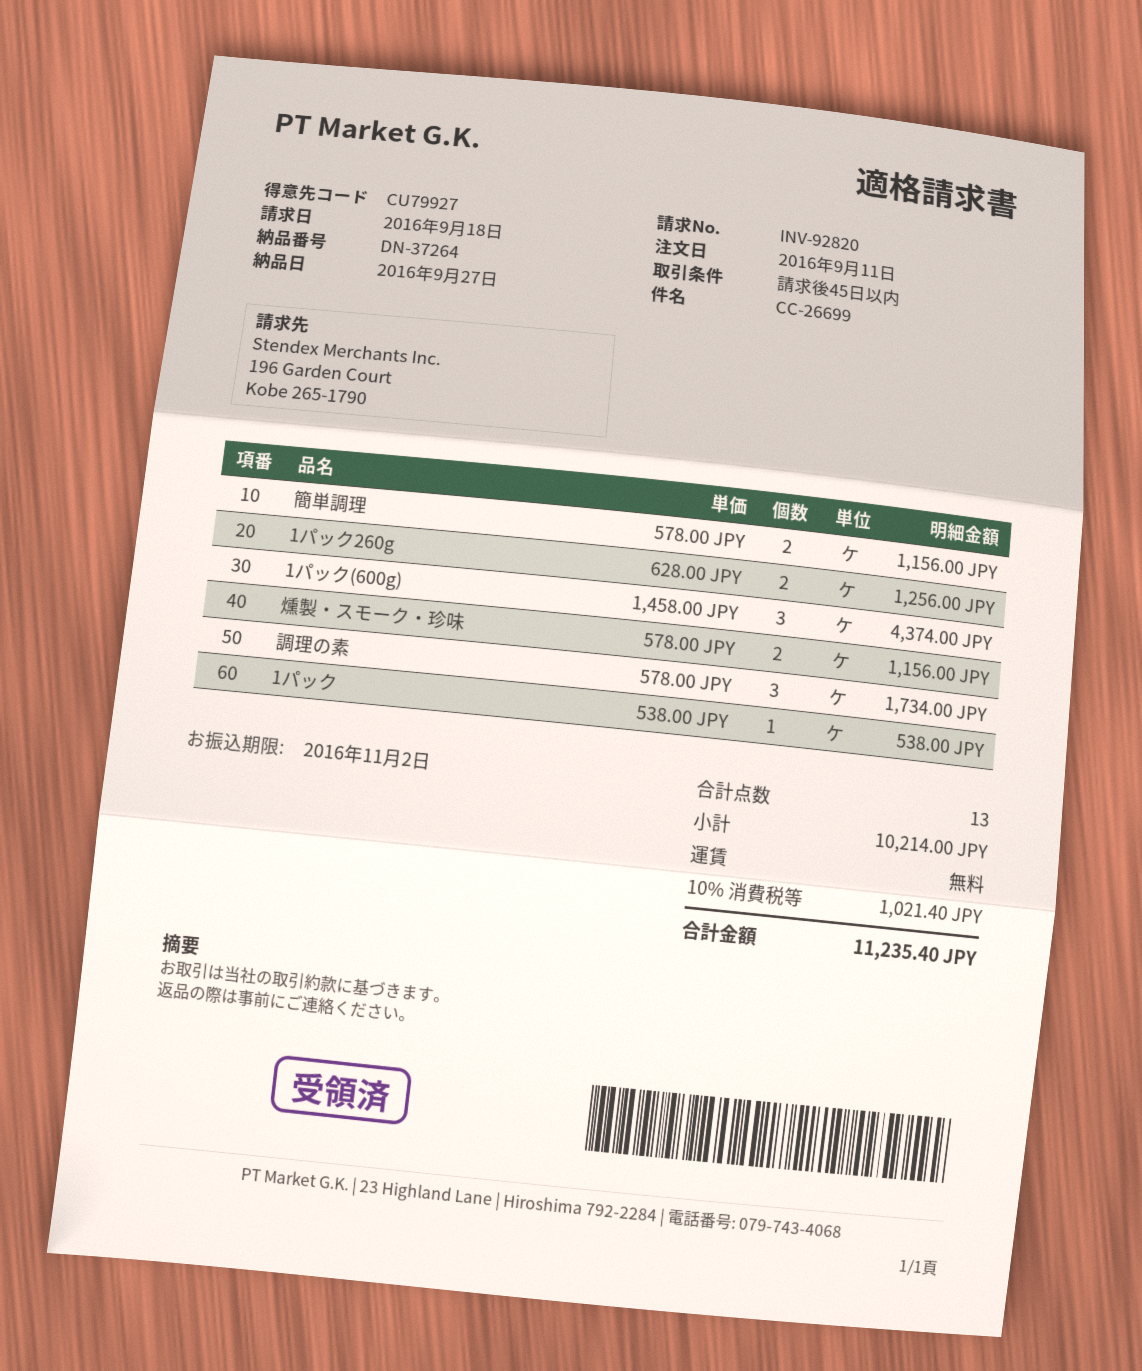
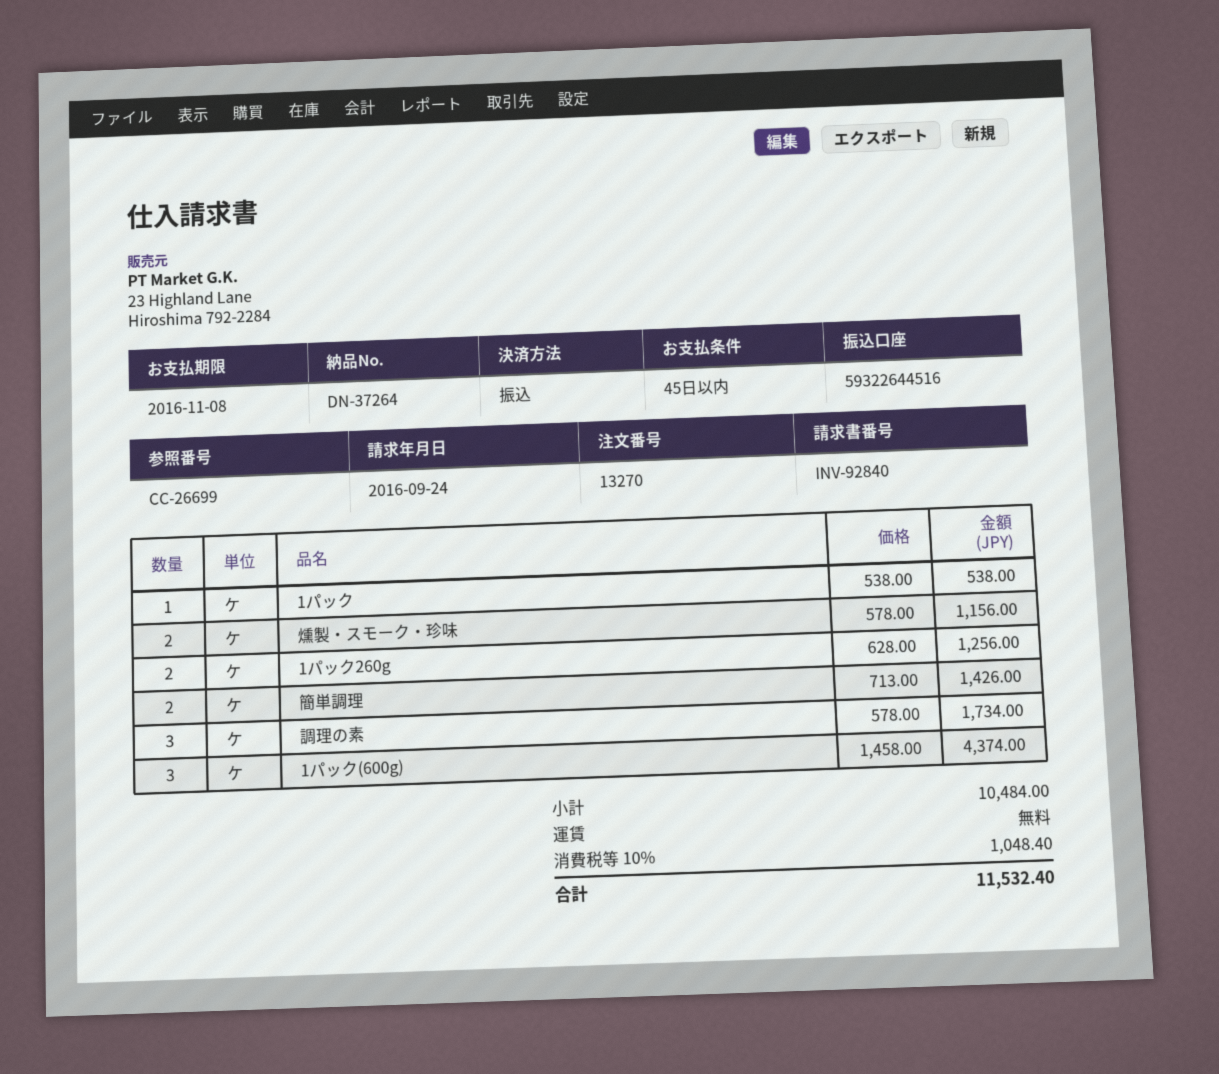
invoice number: INV-92820 -> INV-92840
invoice date: 2016-09-18 -> 2016-09-24
due date: 2016-11-02 -> 2016-11-08
簡単調理: 2 x 578.00 = 1156.00 -> 2 x 713.00 = 1426.00
subtotal: 10214.00 -> 10484.00
tax: 10% = 1021.40 -> 10% = 1048.40
total: 11235.40 -> 11532.40

